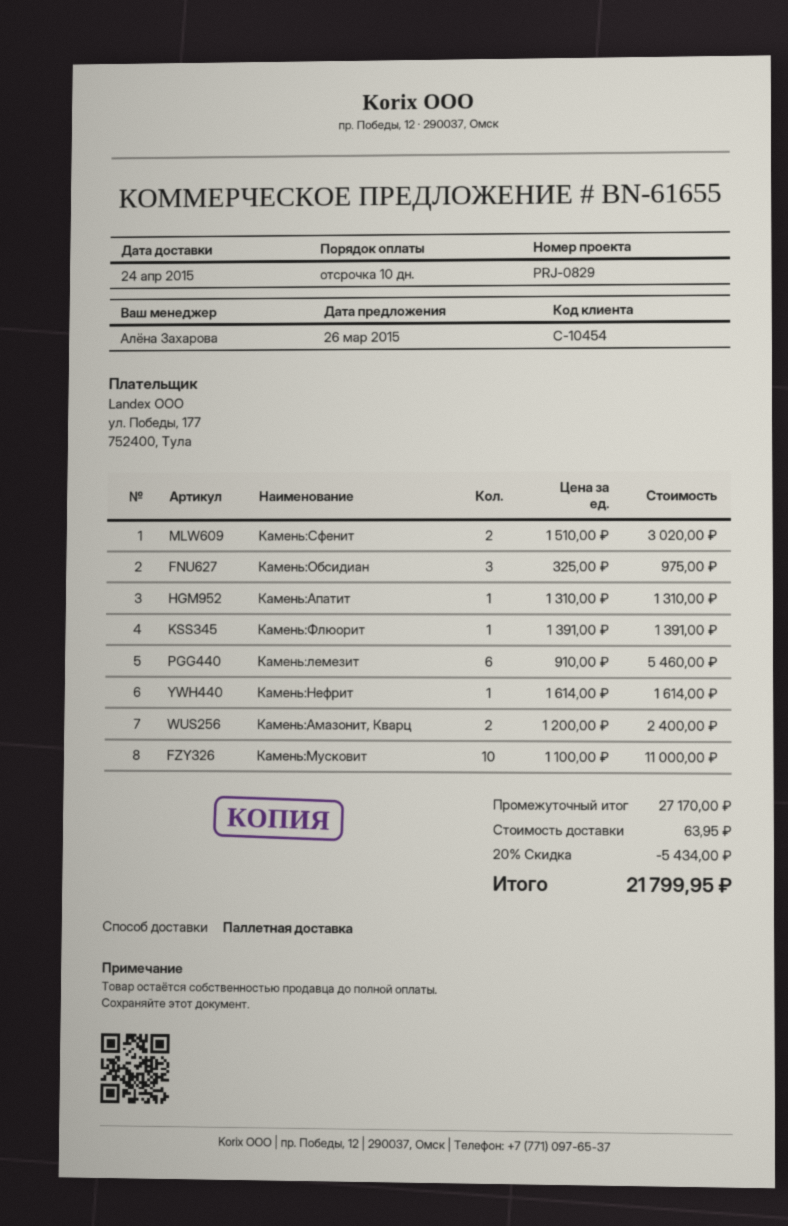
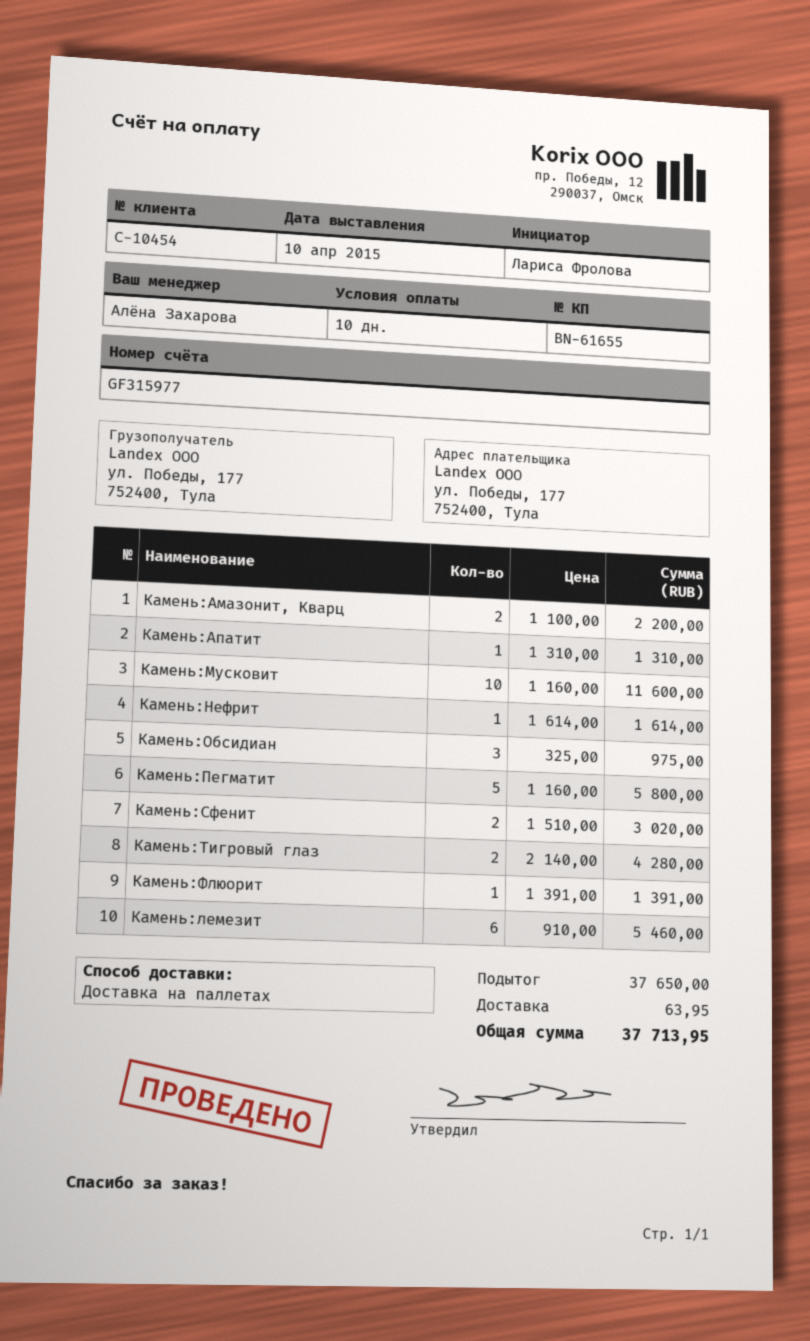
Камень:Амазонит, Кварц: 2 x 1200.00 = 2400.00 -> 2 x 1100.00 = 2200.00
Камень:Мусковит: 10 x 1100.00 = 11000.00 -> 10 x 1160.00 = 11600.00
Камень:Пегматит: none -> 5 x 1160.00 = 5800.00
Камень:Тигровый глаз: none -> 2 x 2140.00 = 4280.00
subtotal: 27170.00 -> 37650.00
discount: 20% = 5434.00 -> none
total: 21799.95 -> 37713.95

